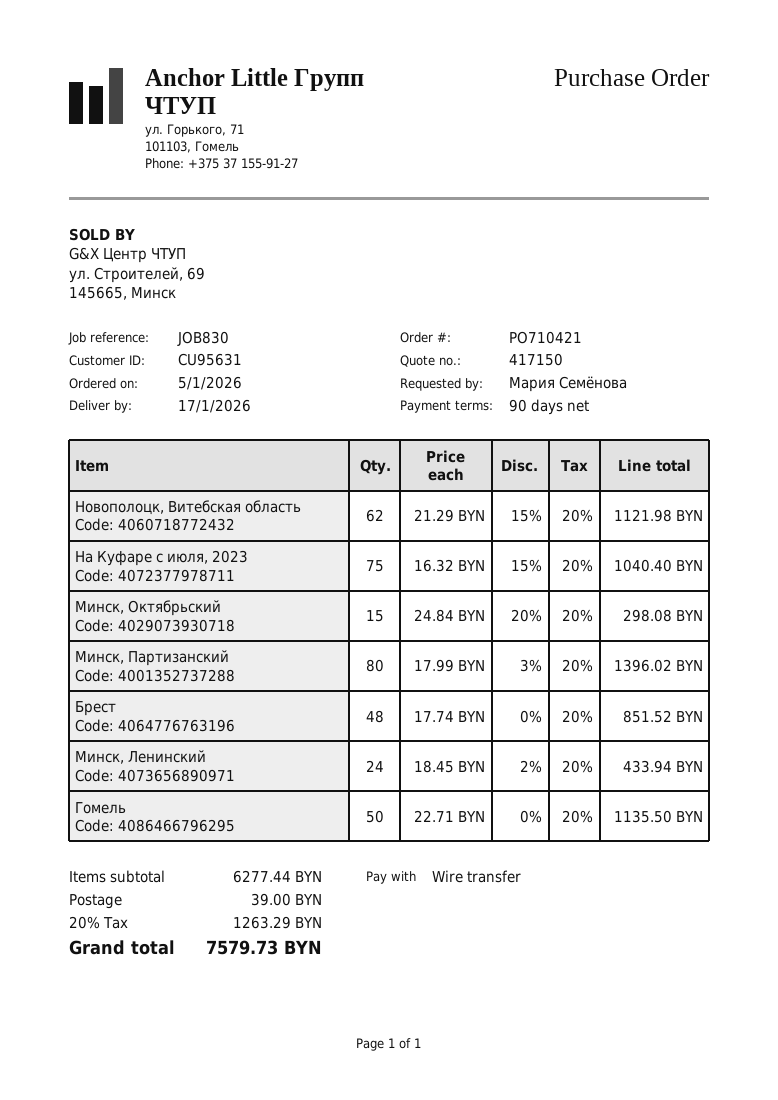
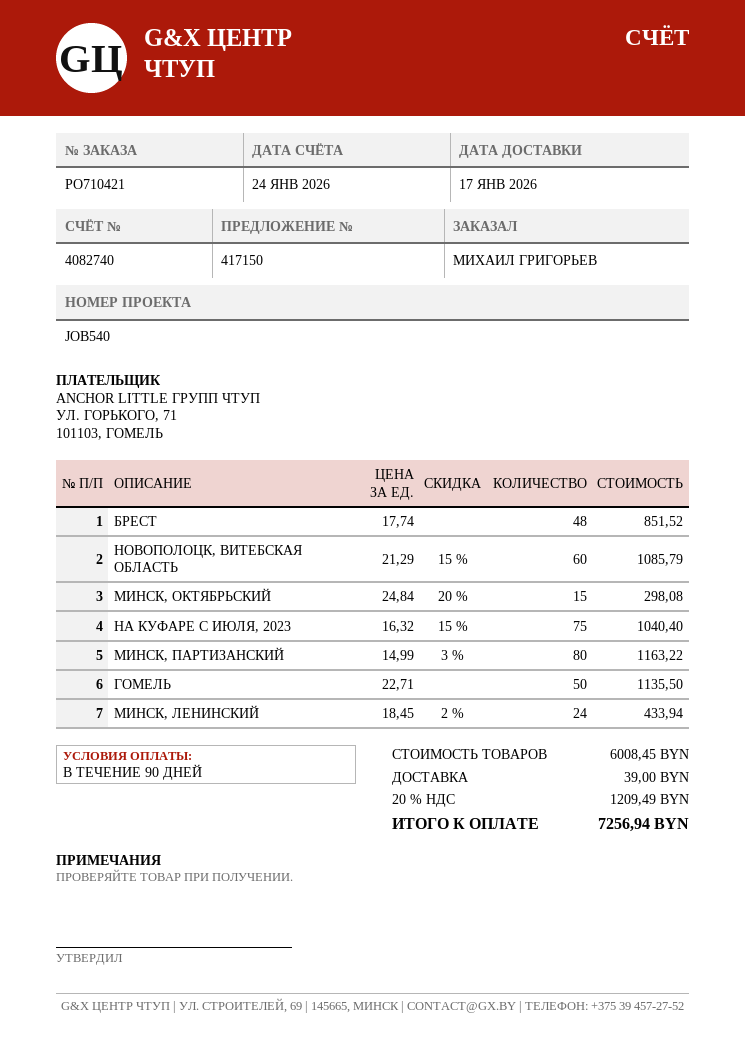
reference: JOB830 -> JOB540
ordered by: Мария Семёнова -> МИХАИЛ ГРИГОРЬЕВ
Новополоцк, Витебская область: 62 x 21.29 - 15% = 1121.98 -> 60 x 21.29 - 15% = 1085.79
Минск, Партизанский: 80 x 17.99 - 3% = 1396.02 -> 80 x 14.99 - 3% = 1163.22
subtotal: 6277.44 -> 6008.45
tax: 20% = 1263.29 -> 20% = 1209.49
total: 7579.73 -> 7256.94

